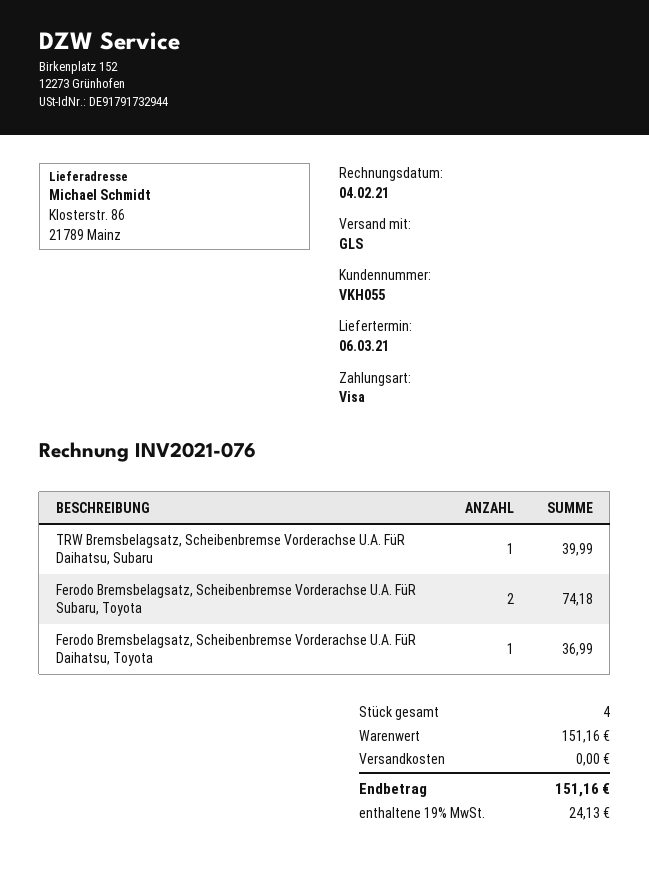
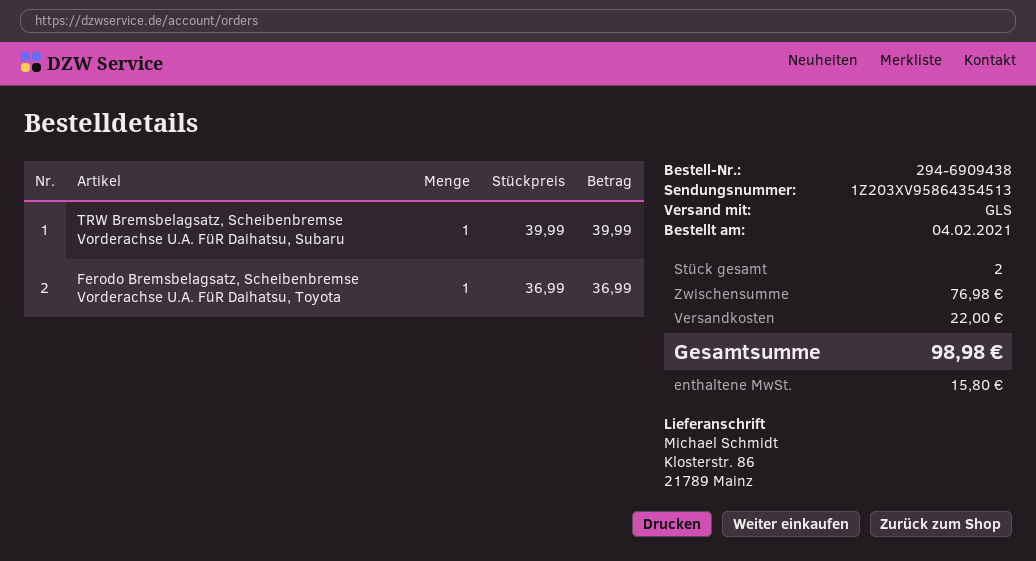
Ferodo Bremsbelagsatz, Scheibenbremse Vorderachse U.A. FüR Subaru, Toyota: 2 for 74.18 -> none
total quantity: 4 -> 2
subtotal: 151.16 -> 76.98
shipping: 0.00 -> 22.00
tax: 24.13 -> 15.80
total: 151.16 -> 98.98

